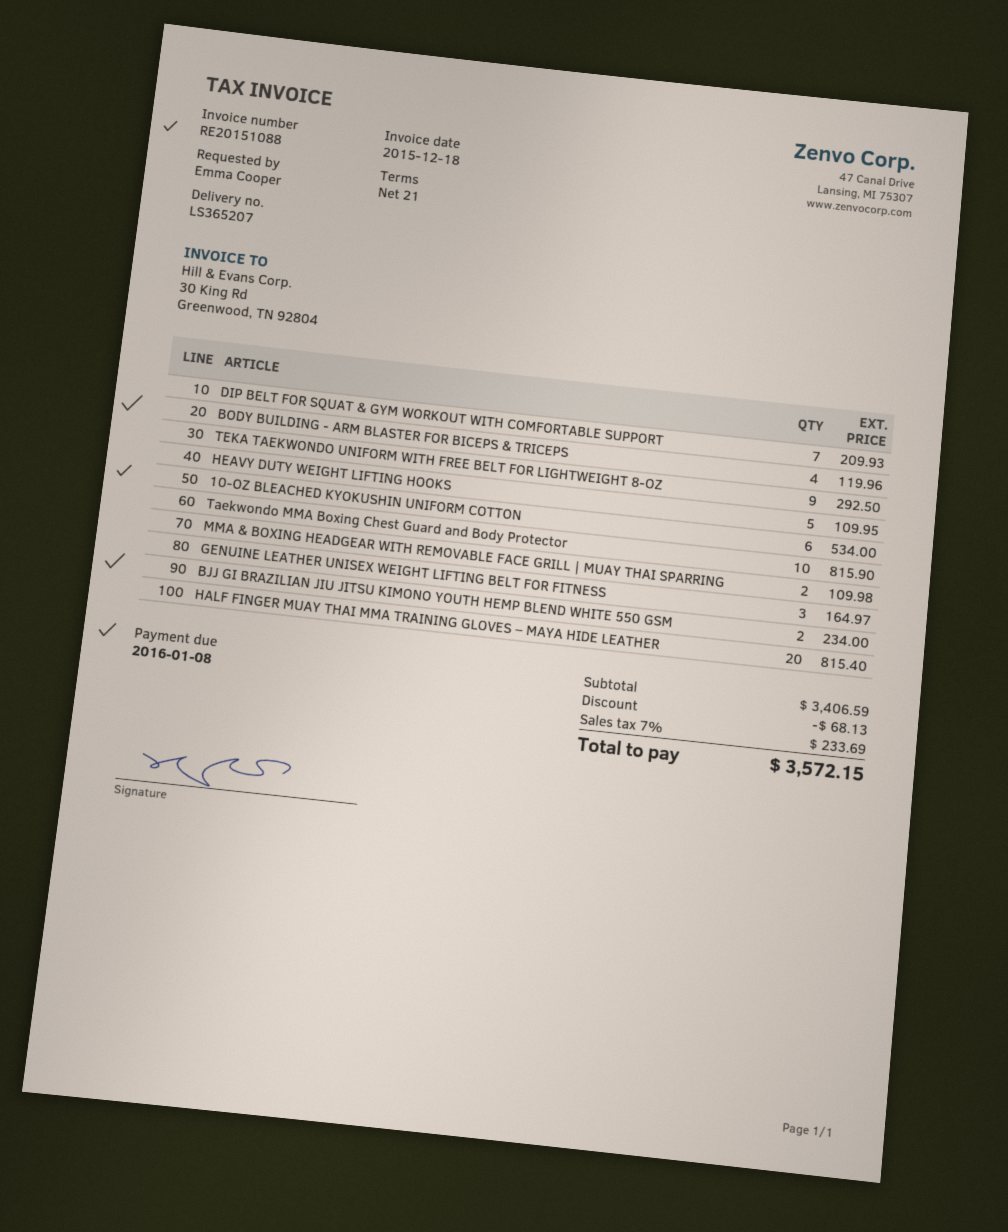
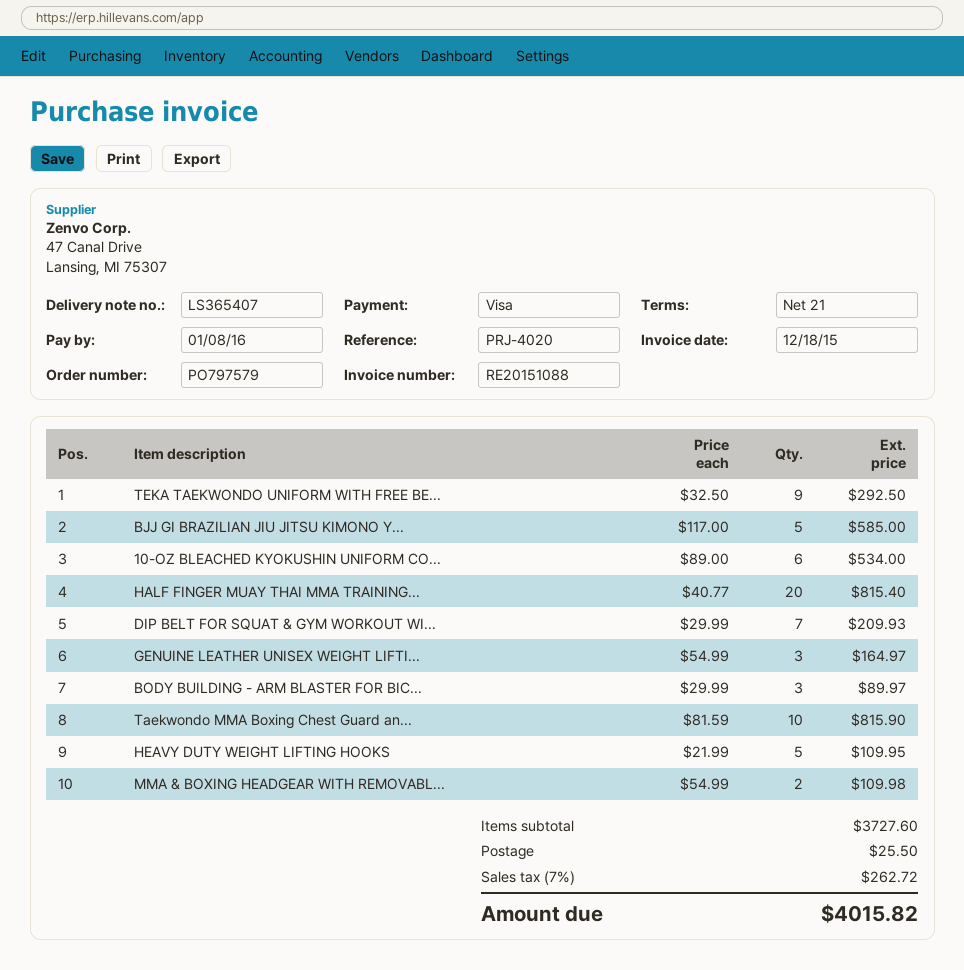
delivery note number: LS365207 -> LS365407
BODY BUILDING - ARM BLASTER FOR BICEPS & TRICEPS: 4 for 119.96 -> 3 for 89.97
BJJ GI BRAZILIAN JIU JITSU KIMONO YOUTH HEMP BLEND WHITE 550 GSM: 2 for 234.00 -> 5 for 585.00
subtotal: 3406.59 -> 3727.60
discount: 68.13 -> none
shipping: none -> 25.50
tax: 7% = 233.69 -> 7% = 262.72
total: 3572.15 -> 4015.82

